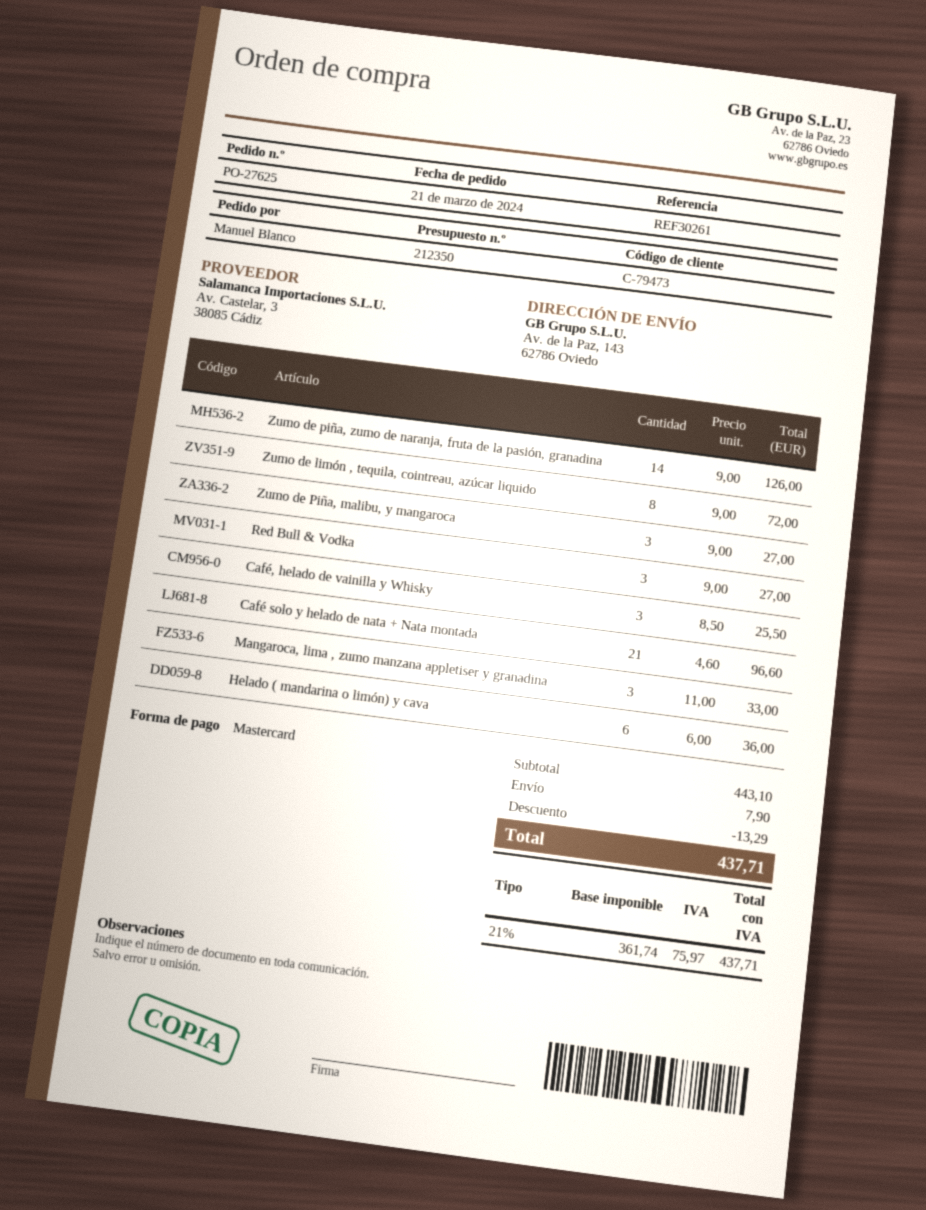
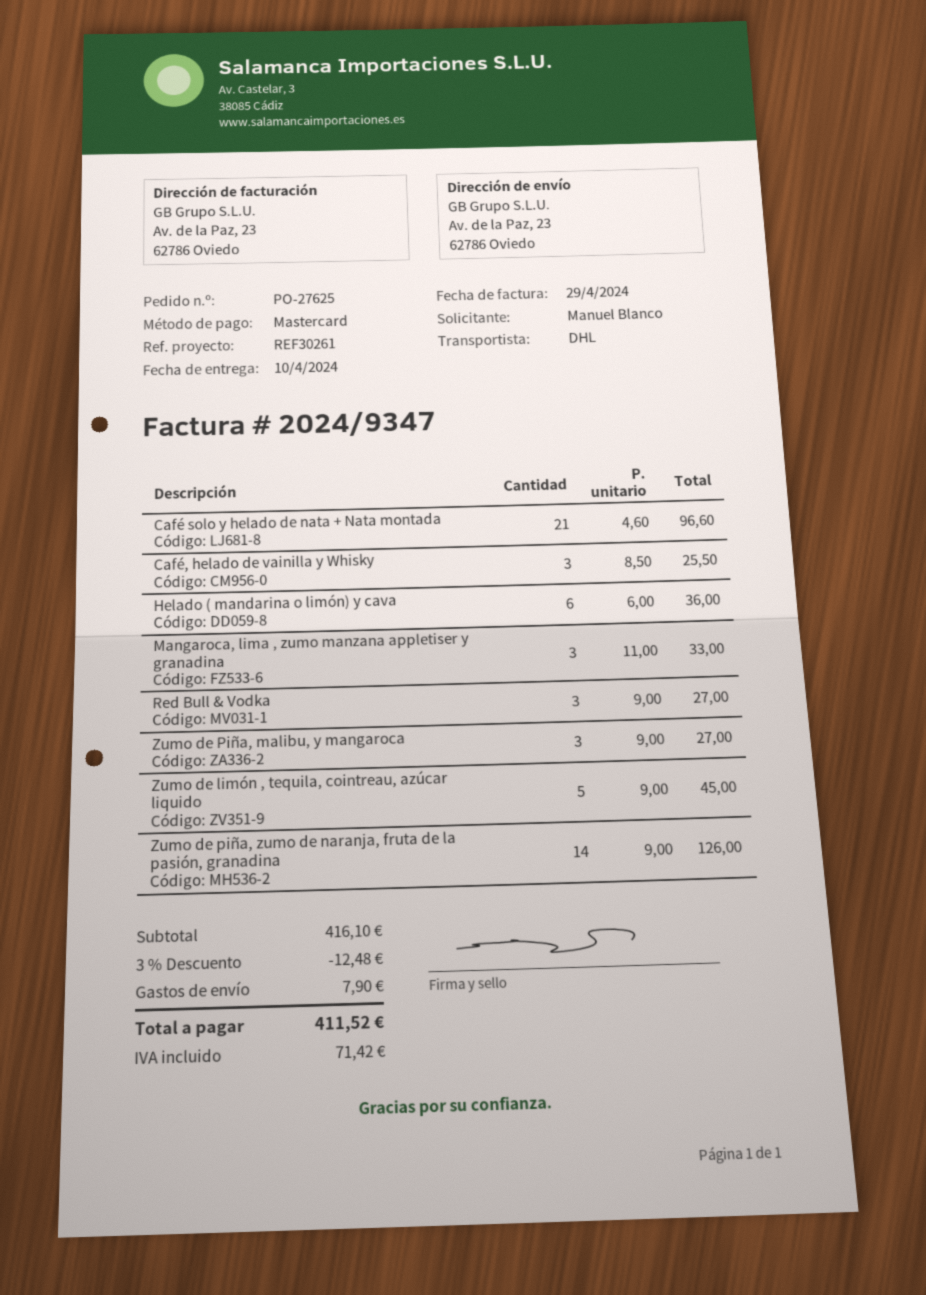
ship to: Av. de la Paz, 143, 62786 Oviedo -> Av. de la Paz, 23, 62786 Oviedo
Zumo de limón , tequila, cointreau, azúcar liquido: 8 x 9.00 = 72.00 -> 5 x 9.00 = 45.00
subtotal: 443.10 -> 416.10
discount: 13.29 -> 12.48
tax: 75.97 -> 71.42
total: 437.71 -> 411.52

